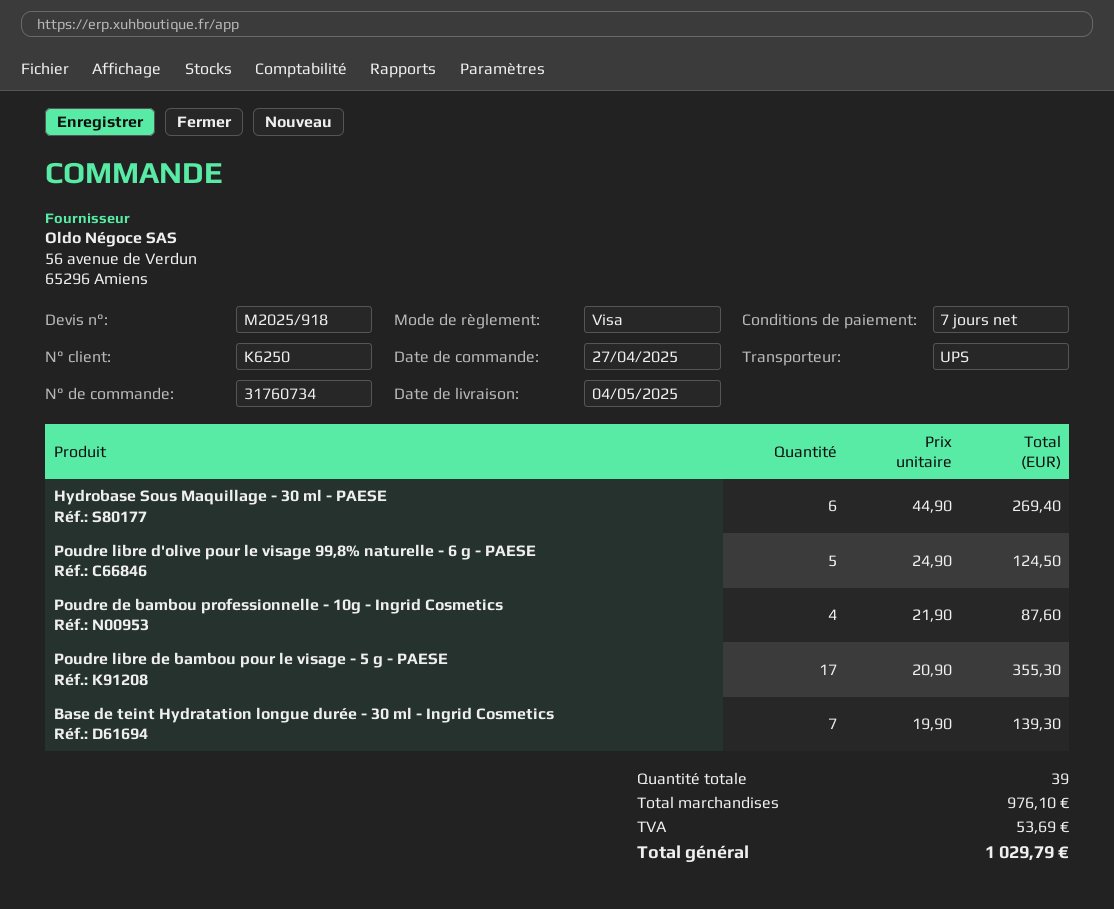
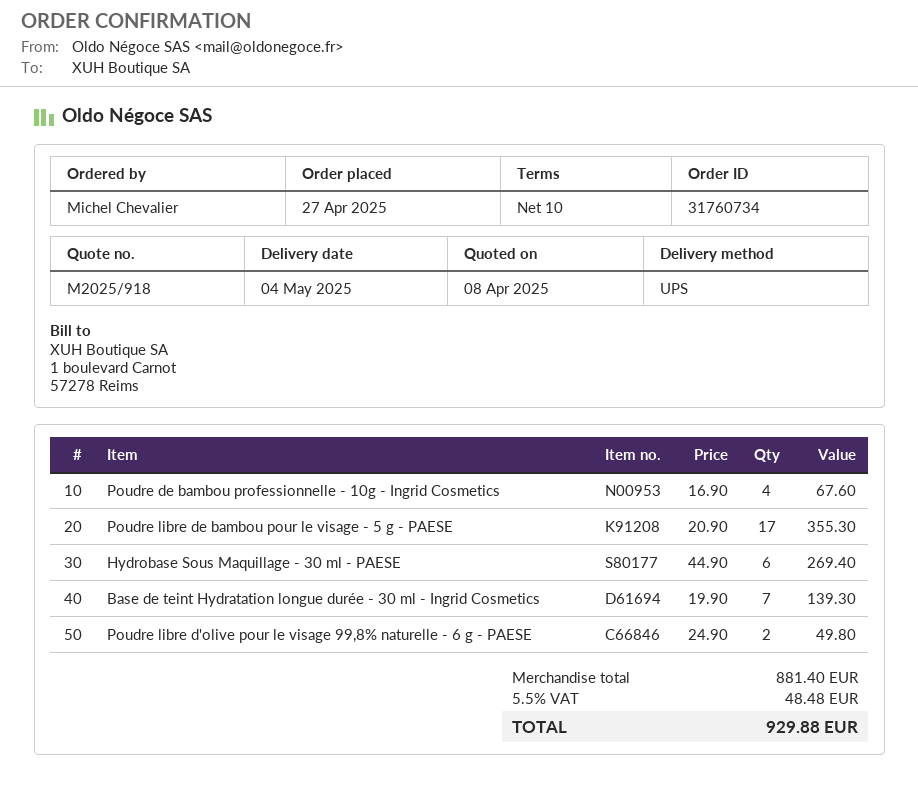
payment terms: 7 days -> 10 days
Poudre libre d'olive pour le visage 99,8% naturelle - 6 g - PAESE: 5 x 24.90 = 124.50 -> 2 x 24.90 = 49.80
Poudre de bambou professionnelle - 10g - Ingrid Cosmetics: 4 x 21.90 = 87.60 -> 4 x 16.90 = 67.60
subtotal: 976.10 -> 881.40
tax: 53.69 -> 48.48
total: 1029.79 -> 929.88

